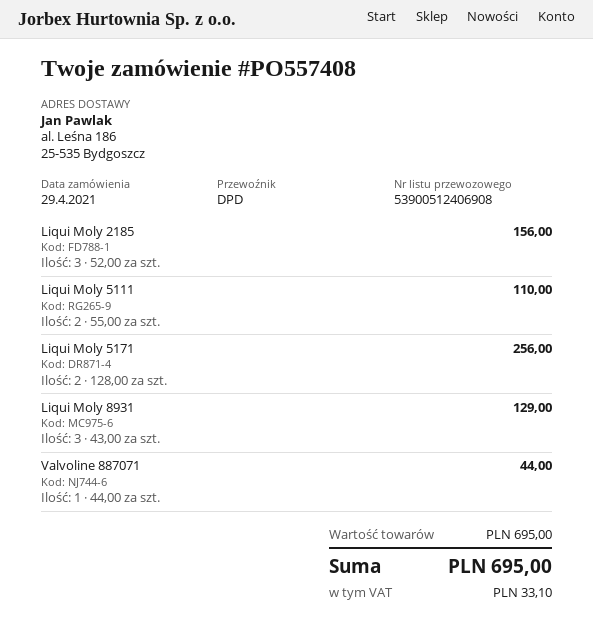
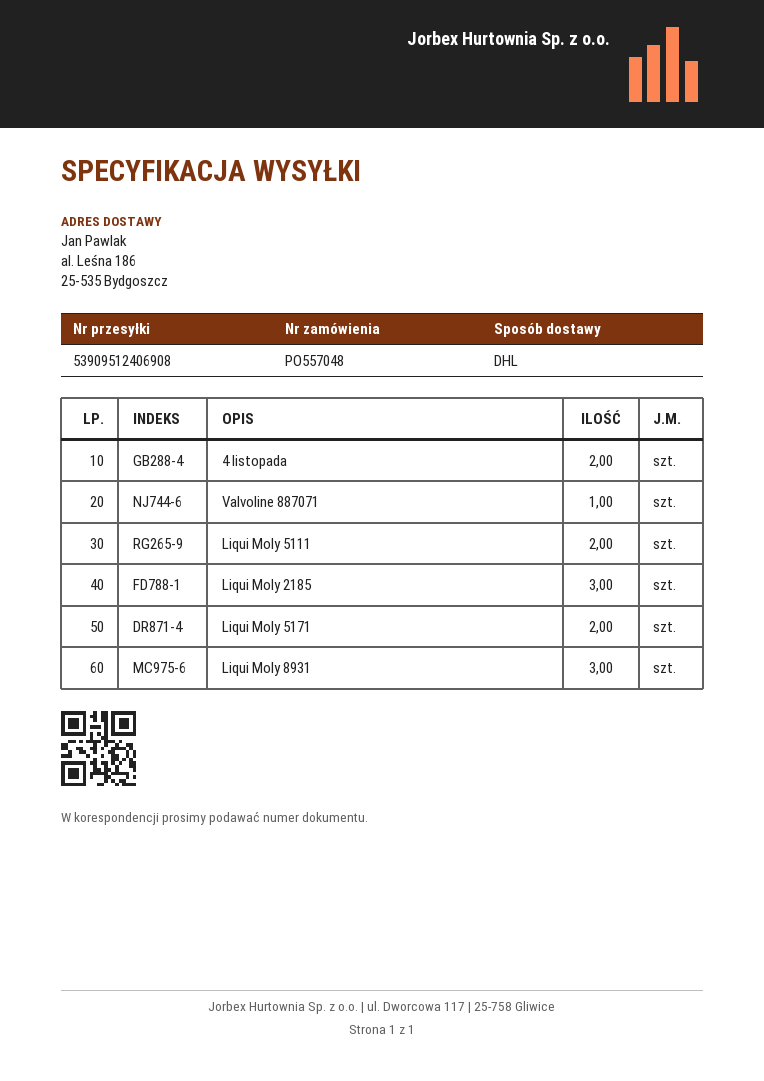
order number: PO557408 -> PO557048
shipping method: DPD -> DHL
tracking number: 53900512406908 -> 53909512406908
4 listopada: none -> 2

